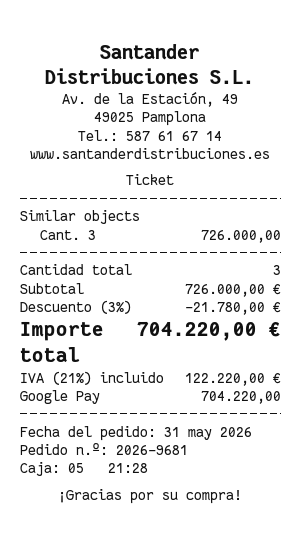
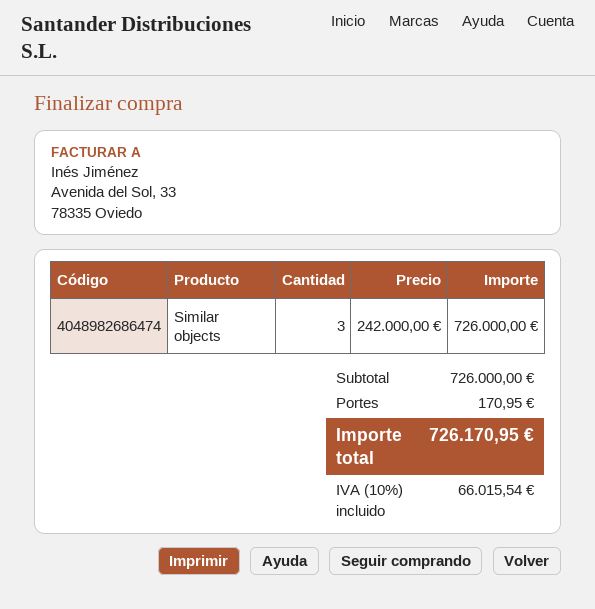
discount: 3% = 21780.00 -> none
shipping: none -> 170.95
tax: 21% = 122220.00 -> 10% = 66015.54
total: 704220.00 -> 726170.95

